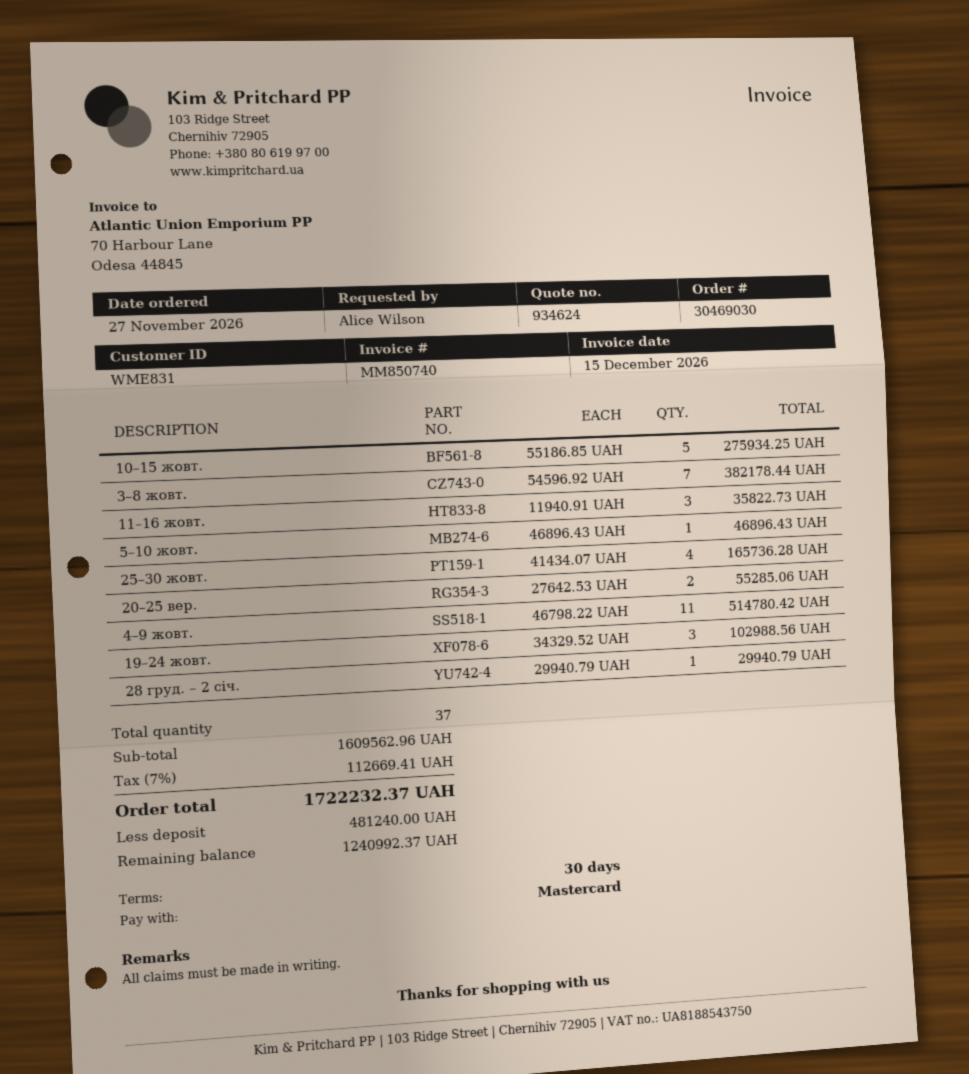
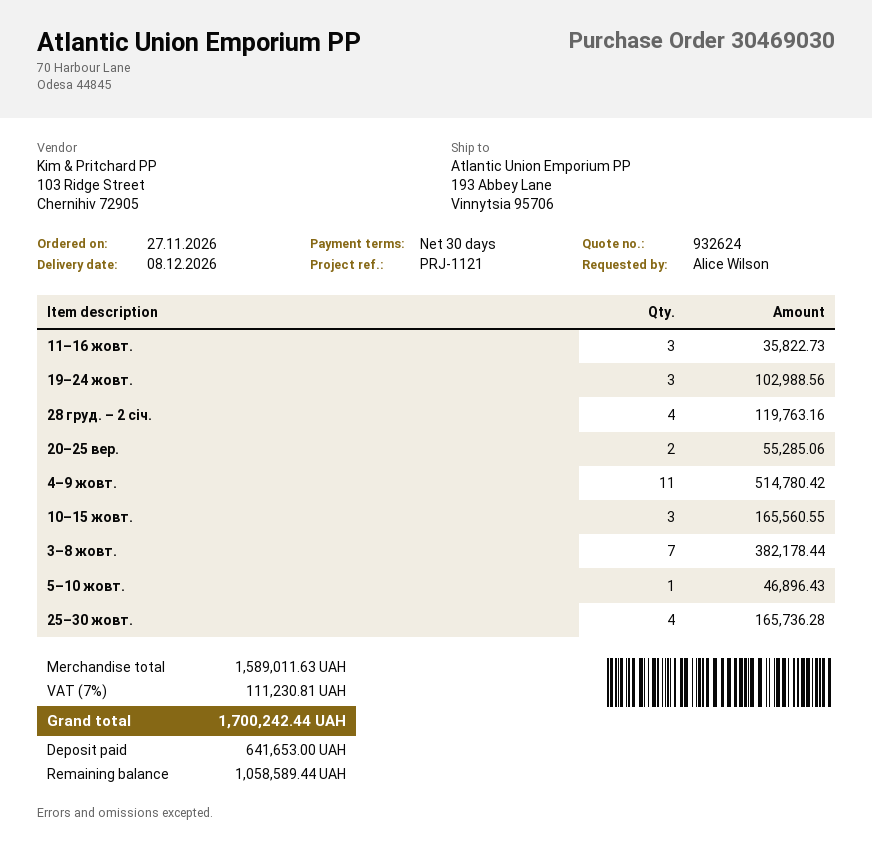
quote number: 934624 -> 932624
10–15 жовт.: 5 for 275934.25 -> 3 for 165560.55
28 груд. – 2 січ.: 1 for 29940.79 -> 4 for 119763.16
subtotal: 1609562.96 -> 1589011.63
tax: 7% = 112669.41 -> 7% = 111230.81
total: 1722232.37 -> 1700242.44
deposit: 481240.00 -> 641653.00
balance: 1240992.37 -> 1058589.44

